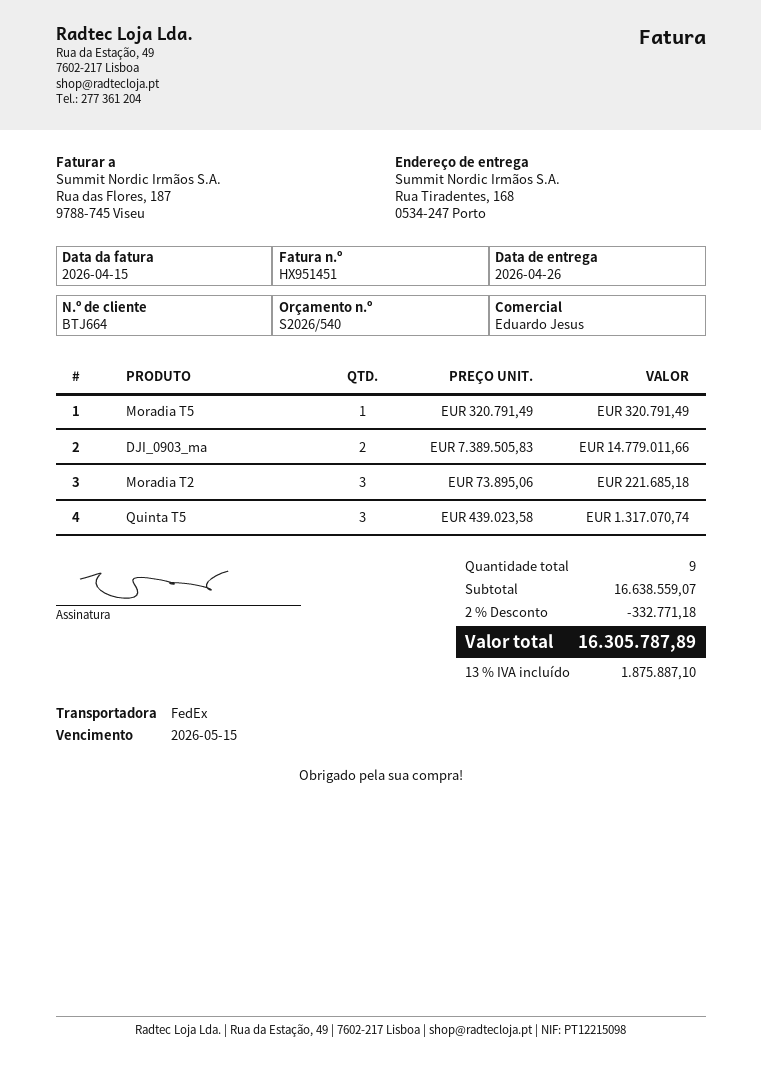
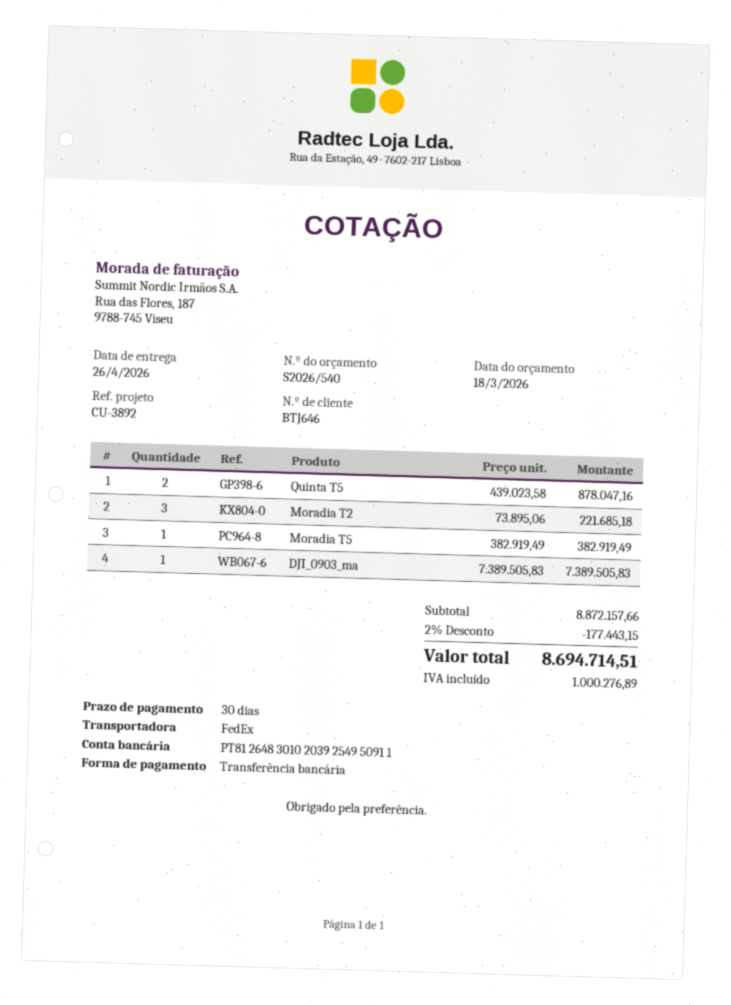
customer number: BTJ664 -> BTJ646
Moradia T5: 1 x 320791.49 = 320791.49 -> 1 x 382919.49 = 382919.49
DJI_0903_ma: 2 x 7389505.83 = 14779011.66 -> 1 x 7389505.83 = 7389505.83
Quinta T5: 3 x 439023.58 = 1317070.74 -> 2 x 439023.58 = 878047.16
subtotal: 16638559.07 -> 8872157.66
discount: 2% = 332771.18 -> 2% = 177443.15
tax: 1875887.10 -> 1000276.89
total: 16305787.89 -> 8694714.51

